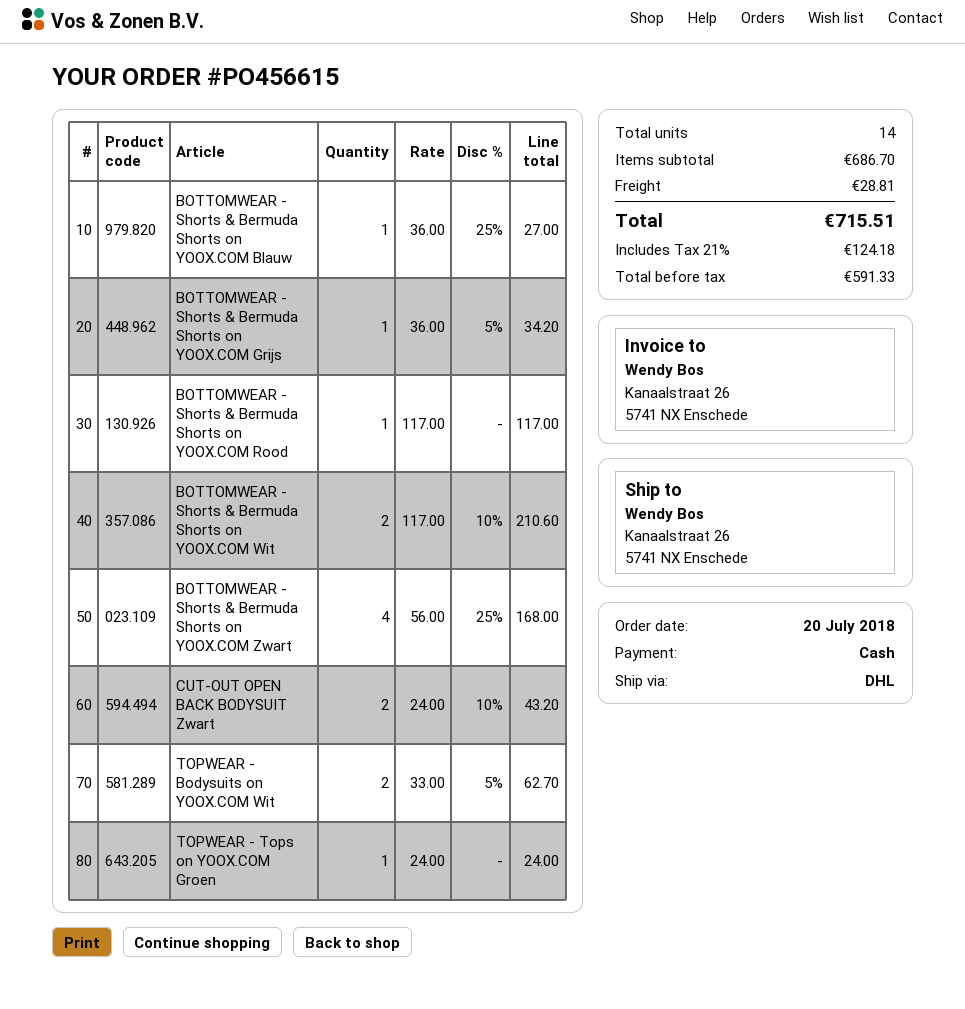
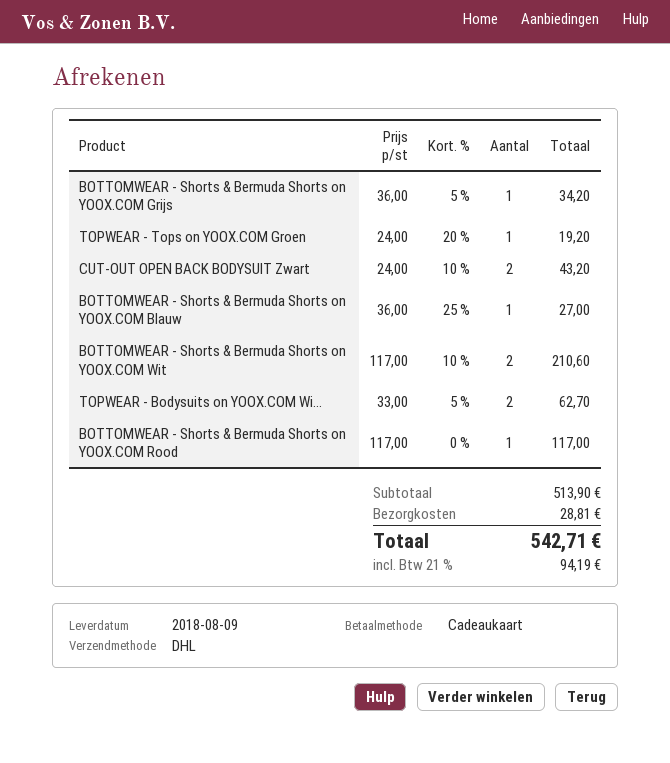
payment method: cash -> gift card
BOTTOMWEAR - Shorts & Bermuda Shorts on YOOX.COM Zwart: 4 x 56.00 - 25% = 168.00 -> none
TOPWEAR - Tops on YOOX.COM Groen: 1 x 24.00 = 24.00 -> 1 x 24.00 - 20% = 19.20
subtotal: 686.70 -> 513.90
tax: 21% = 124.18 -> 21% = 94.19
total: 715.51 -> 542.71

